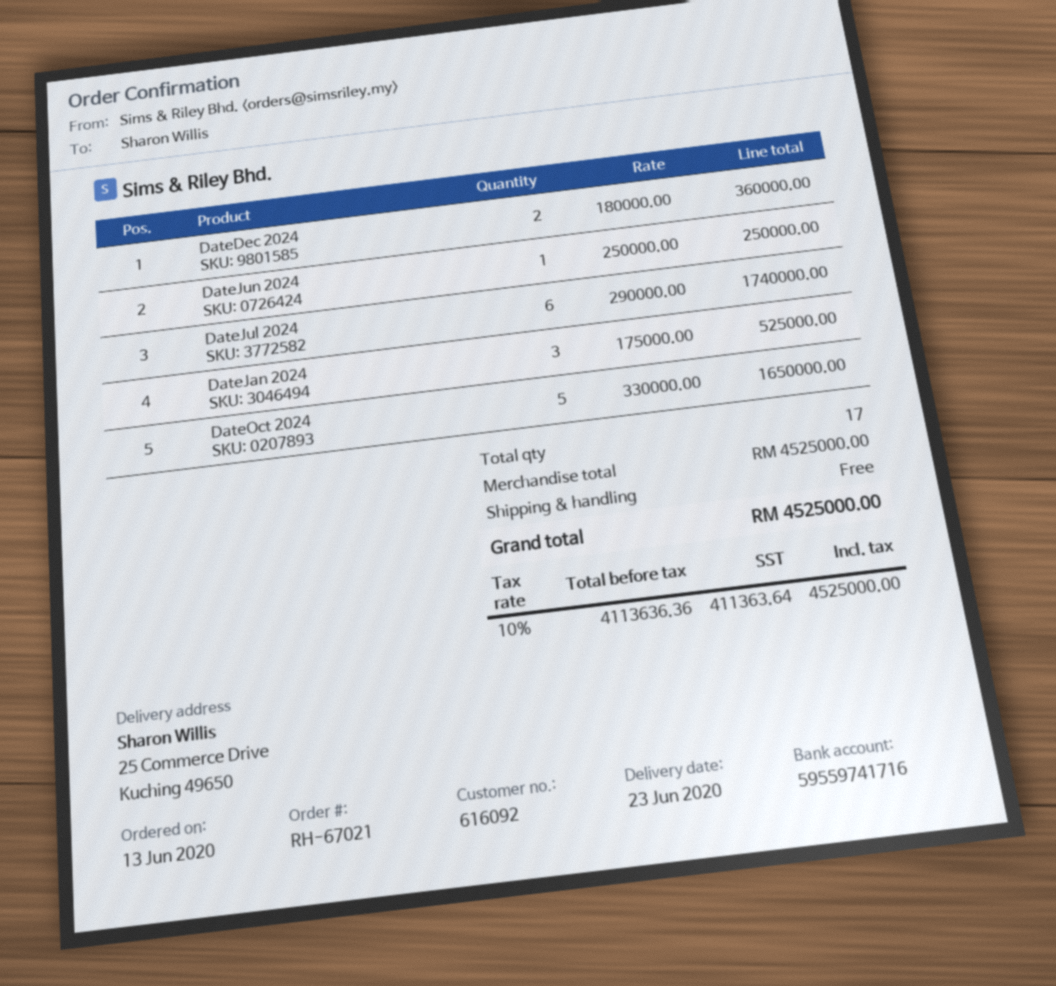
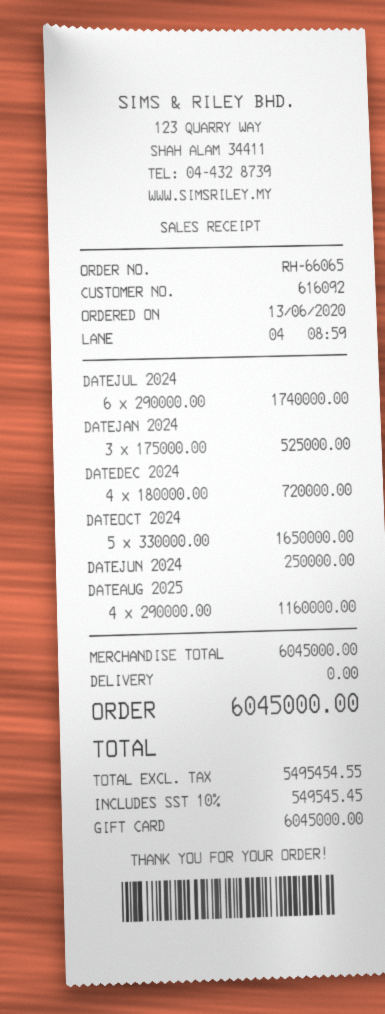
order number: RH-67021 -> RH-66065
DateDec 2024: 2 x 180000.00 = 360000.00 -> 4 x 180000.00 = 720000.00
DATEAUG 2025: none -> 4 x 290000.00 = 1160000.00
subtotal: 4525000.00 -> 6045000.00
net: 4113636.36 -> 5495454.55
tax: 10% = 411363.64 -> 10% = 549545.45
total: 4525000.00 -> 6045000.00

